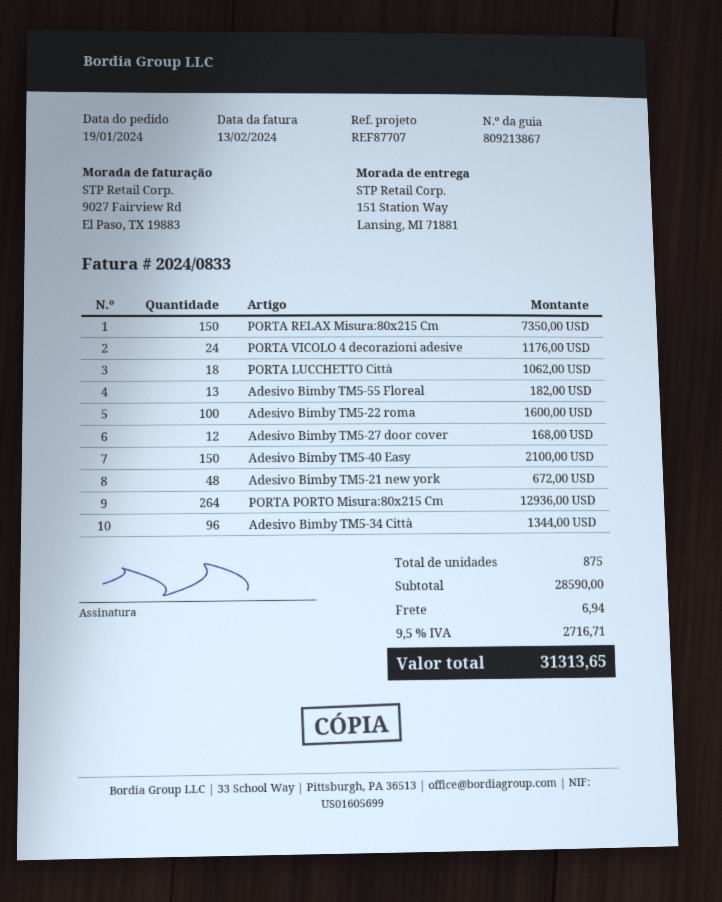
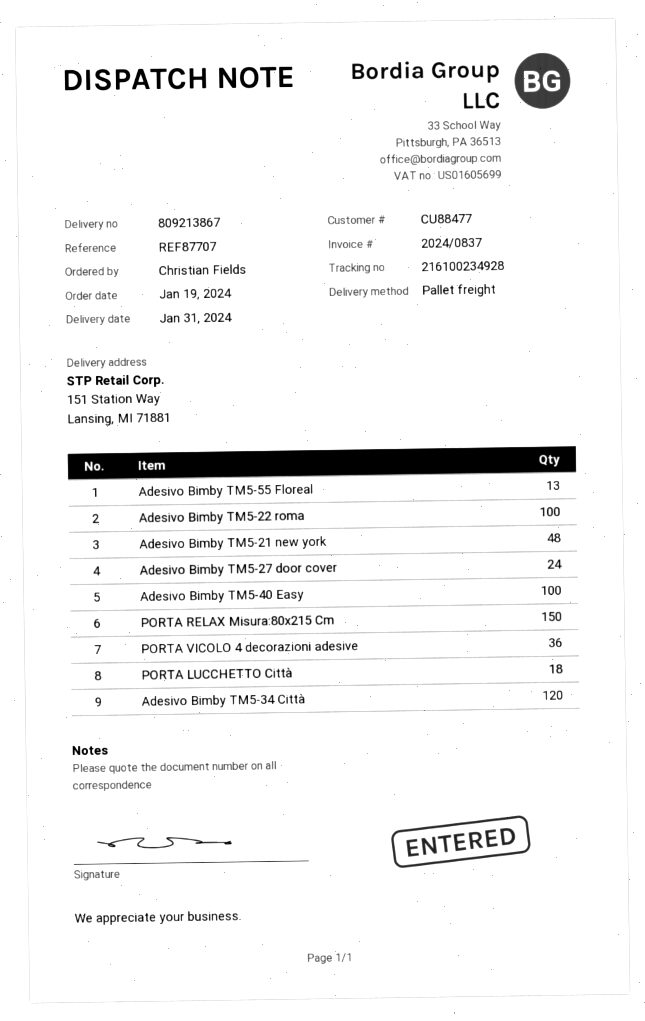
invoice number: 2024/0833 -> 2024/0837
PORTA VICOLO 4 decorazioni adesive: 24 -> 36
Adesivo Bimby TM5-27 door cover: 12 -> 24
Adesivo Bimby TM5-40 Easy: 150 -> 100
PORTA PORTO Misura:80x215 Cm: 264 -> none
Adesivo Bimby TM5-34 Città: 96 -> 120

